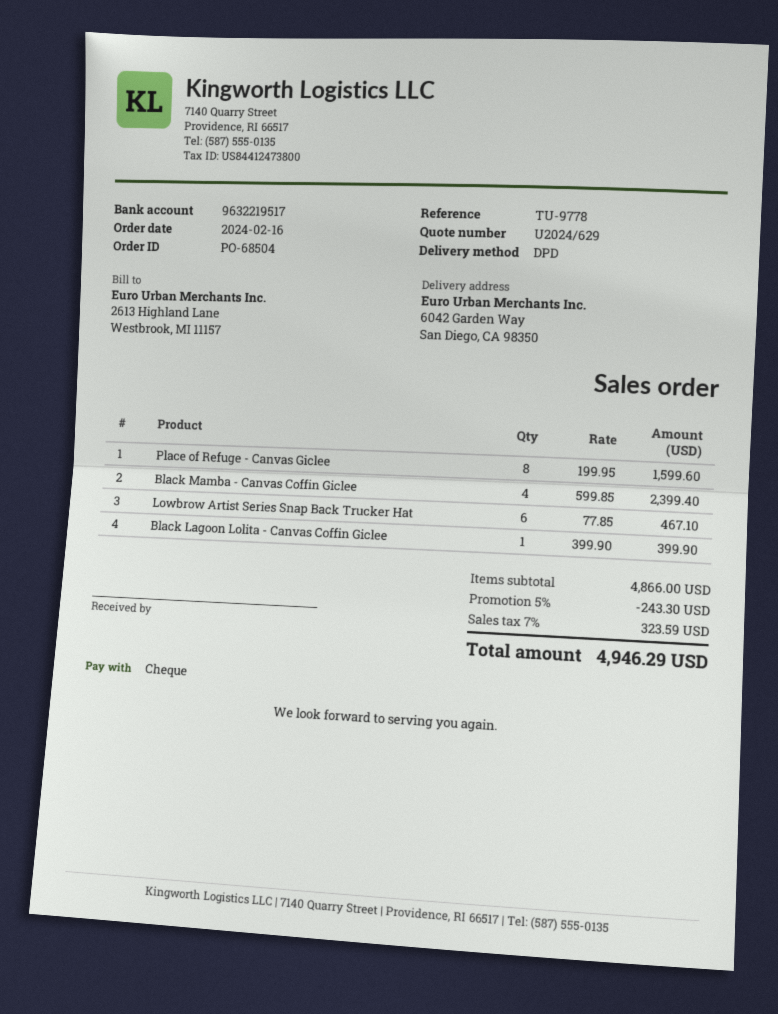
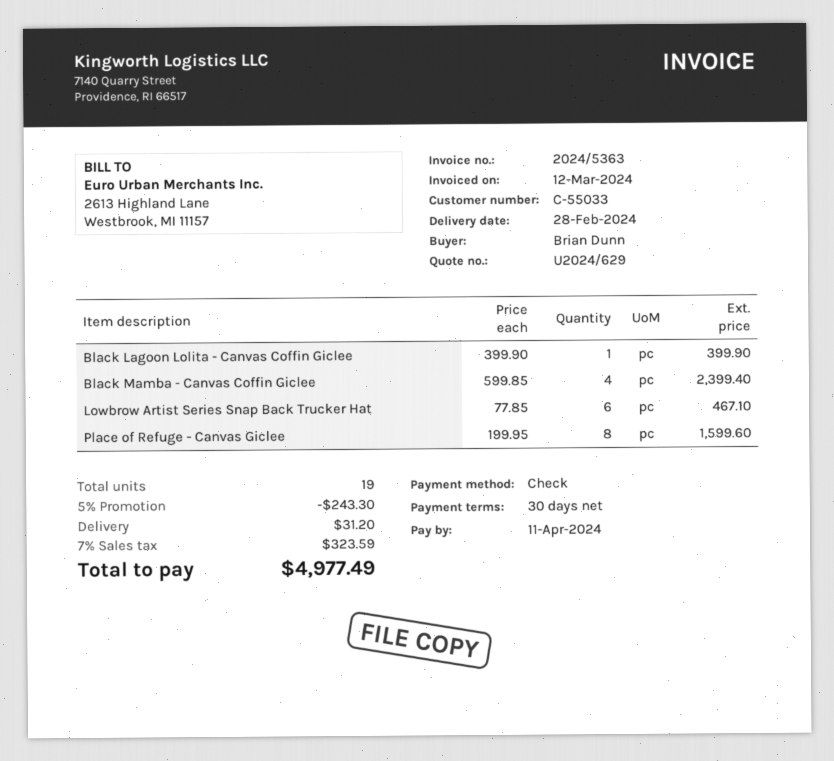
shipping: none -> 31.20
total: 4946.29 -> 4977.49

